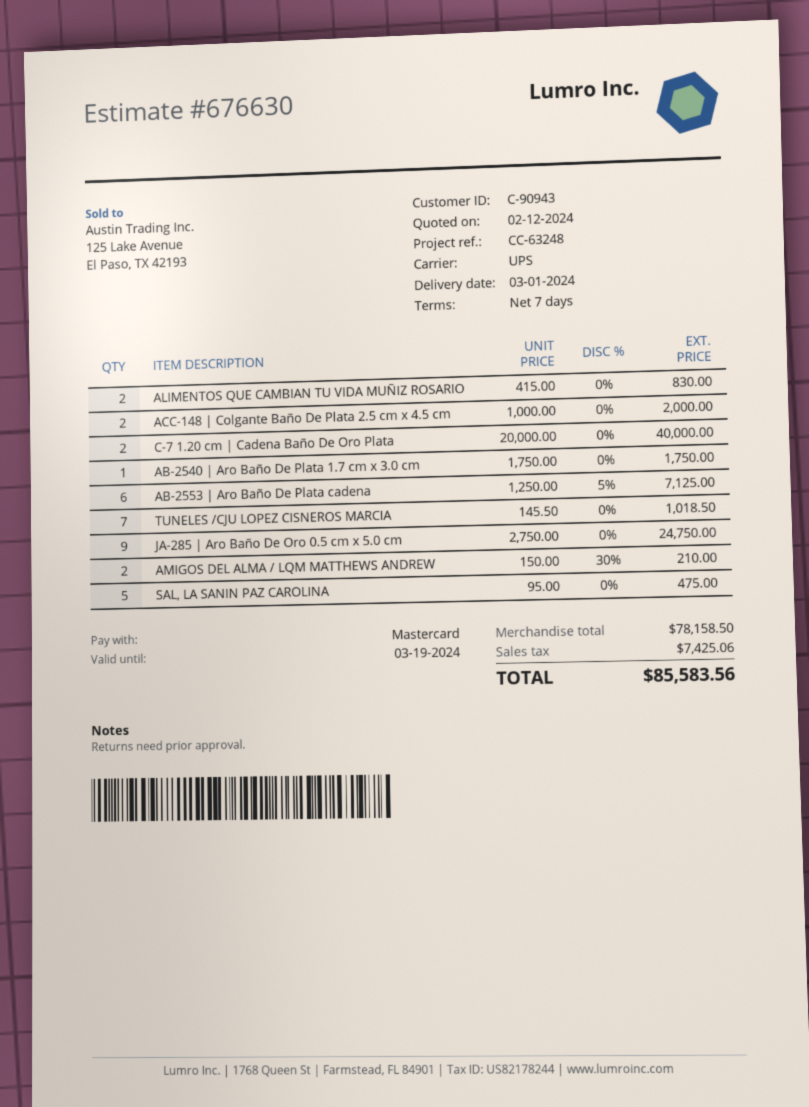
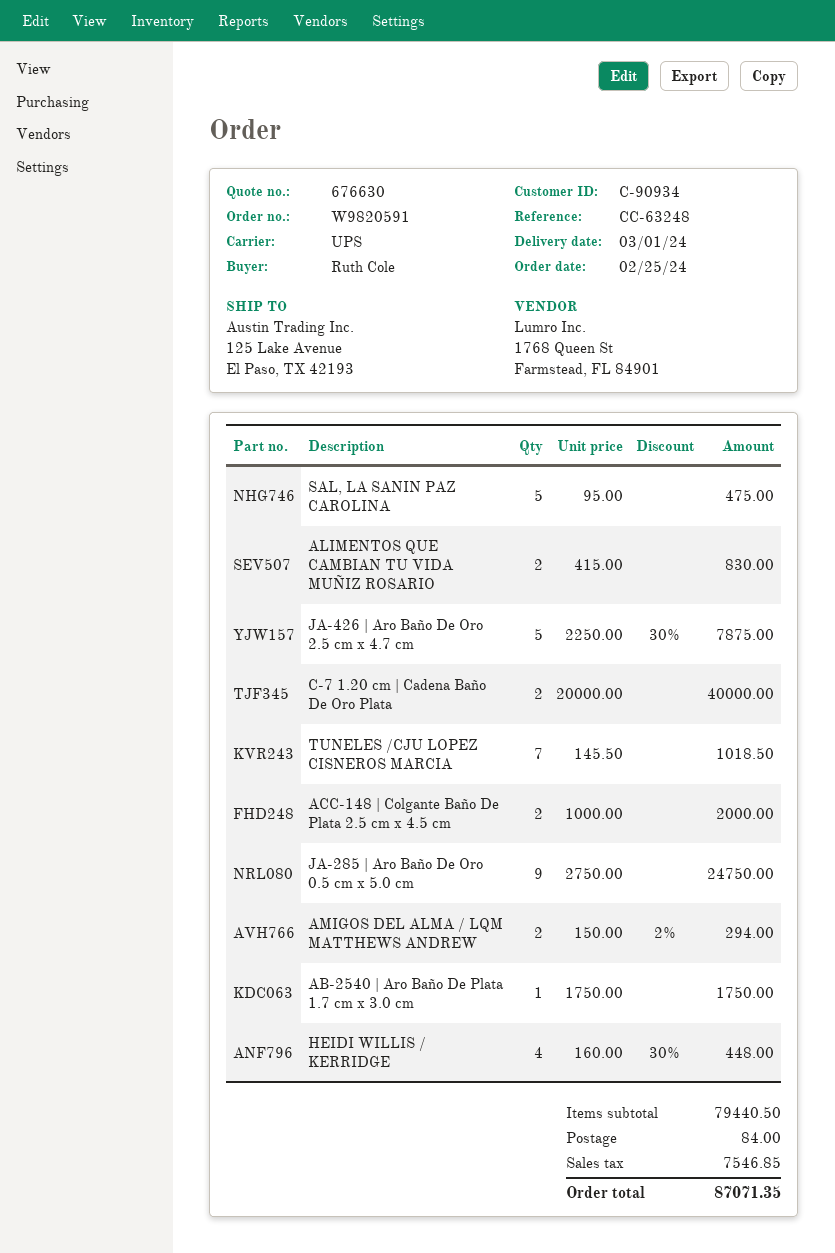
customer number: C-90943 -> C-90934
AB-2553 | Aro Baño De Plata cadena: 6 x 1250.00 - 5% = 7125.00 -> none
AMIGOS DEL ALMA / LQM MATTHEWS ANDREW: 2 x 150.00 - 30% = 210.00 -> 2 x 150.00 - 2% = 294.00
JA-426 | Aro Baño De Oro 2.5 cm x 4.7 cm: none -> 5 x 2250.00 - 30% = 7875.00
HEIDI WILLIS / KERRIDGE: none -> 4 x 160.00 - 30% = 448.00
subtotal: 78158.50 -> 79440.50
shipping: none -> 84.00
tax: 7425.06 -> 7546.85
total: 85583.56 -> 87071.35

